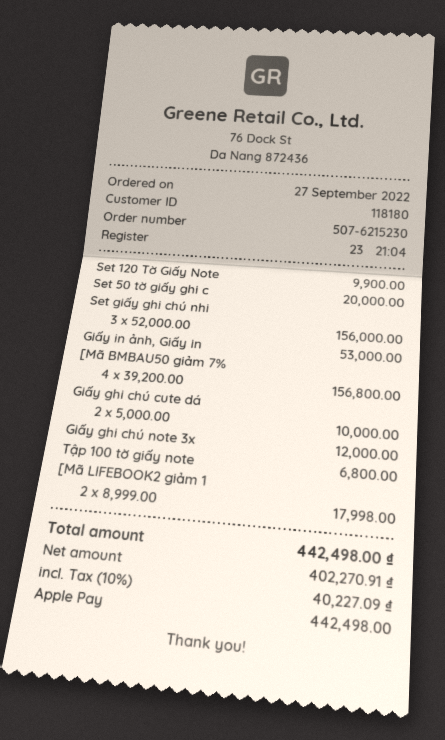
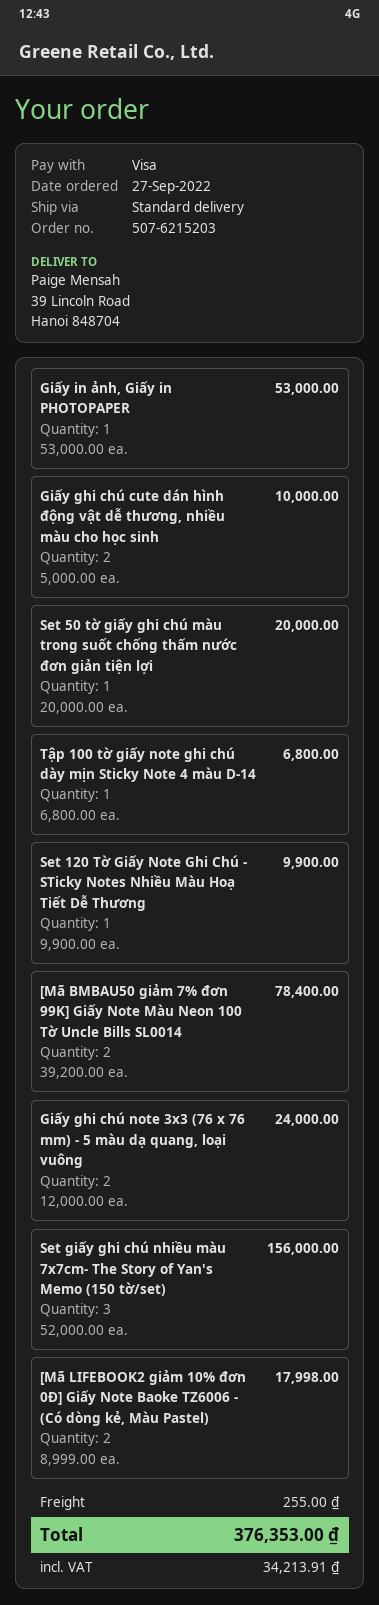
order number: 507-6215230 -> 507-6215203
payment method: Apple Pay -> Visa
[Mã BMBAU50 giảm 7%: 4 x 39200.00 = 156800.00 -> 2 x 39200.00 = 78400.00
Giấy ghi chú note 3x: 1 x 12000.00 = 12000.00 -> 2 x 12000.00 = 24000.00
shipping: none -> 255.00
tax: 40227.09 -> 34213.91
total: 442498.00 -> 376353.00

